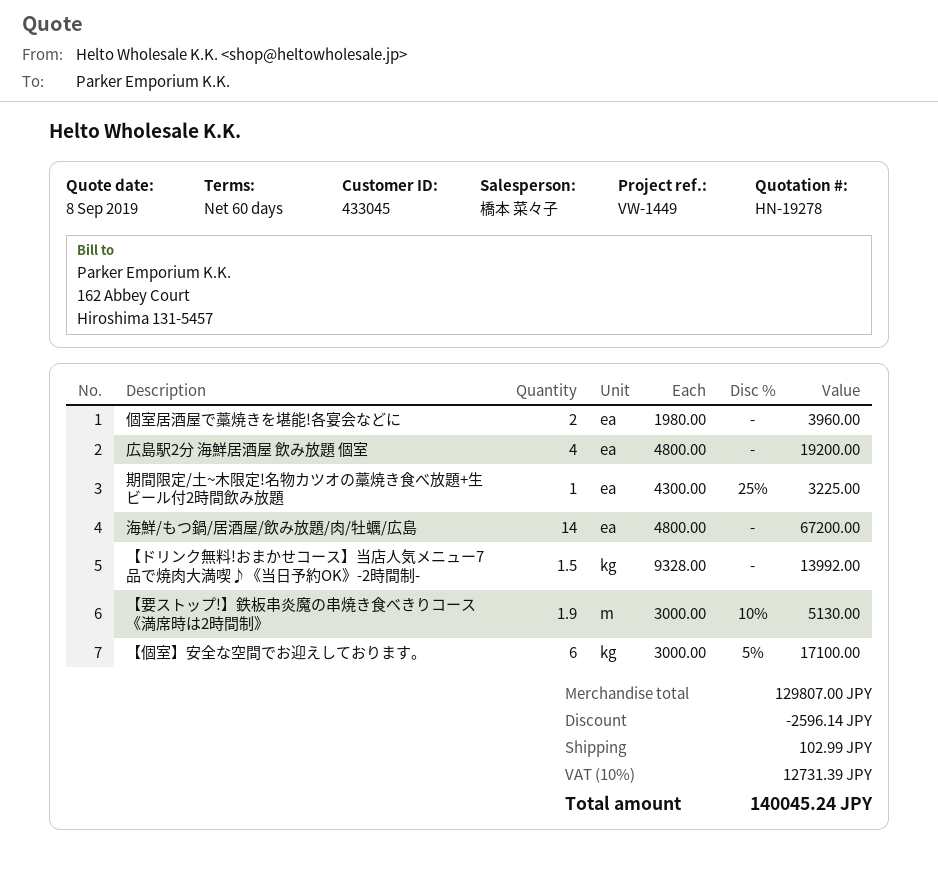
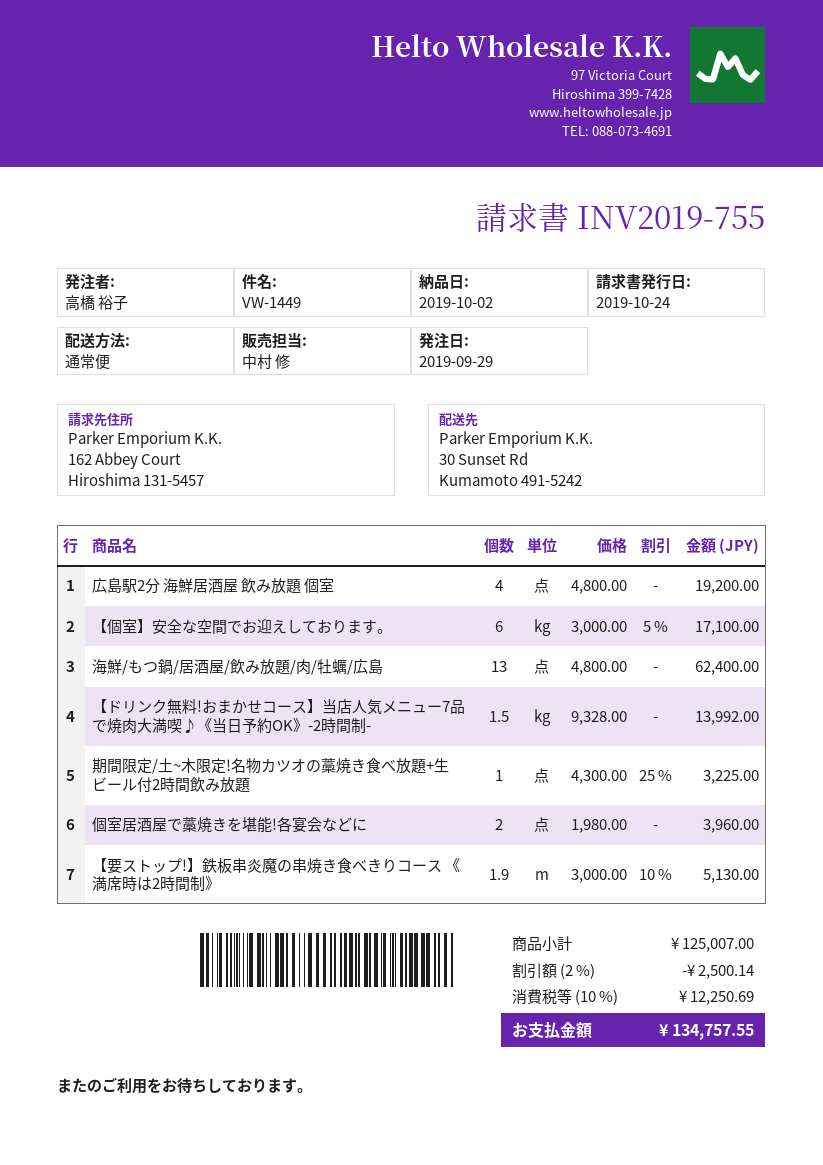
sales rep: 橋本 菜々子 -> 中村 修
海鮮/もつ鍋/居酒屋/飲み放題/肉/牡蠣/広島: 14 x 4800.00 = 67200.00 -> 13 x 4800.00 = 62400.00
subtotal: 129807.00 -> 125007.00
discount: 2596.14 -> 2500.14
shipping: 102.99 -> none
tax: 10% = 12731.39 -> 10% = 12250.69
total: 140045.24 -> 134757.55

